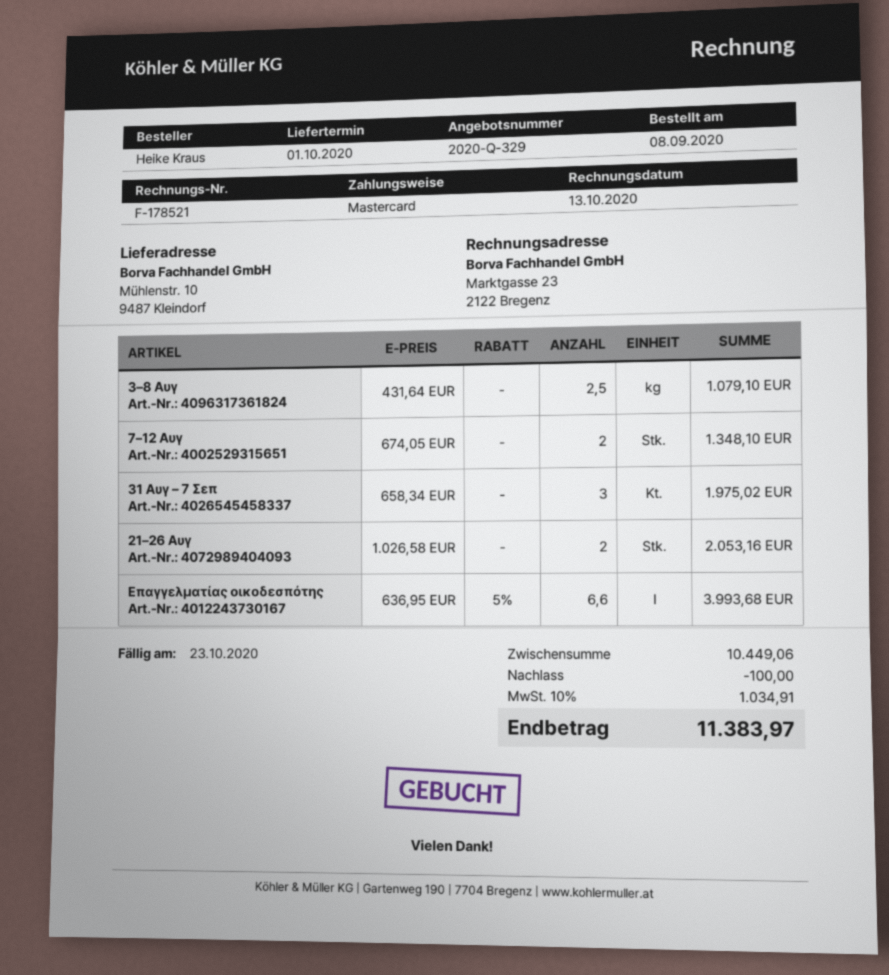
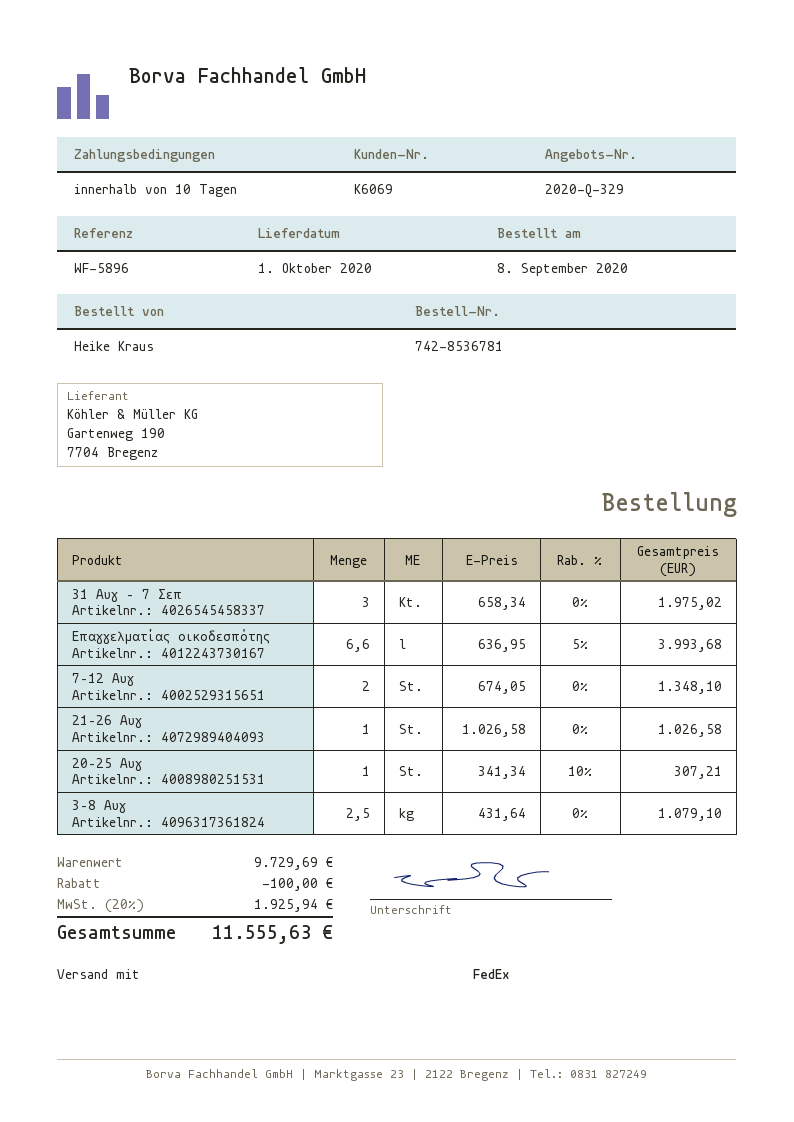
21–26 Αυγ: 2 x 1026.58 = 2053.16 -> 1 x 1026.58 = 1026.58
20–25 Αυγ: none -> 1 x 341.34 - 10% = 307.21
subtotal: 10449.06 -> 9729.69
tax: 10% = 1034.91 -> 20% = 1925.94
total: 11383.97 -> 11555.63

